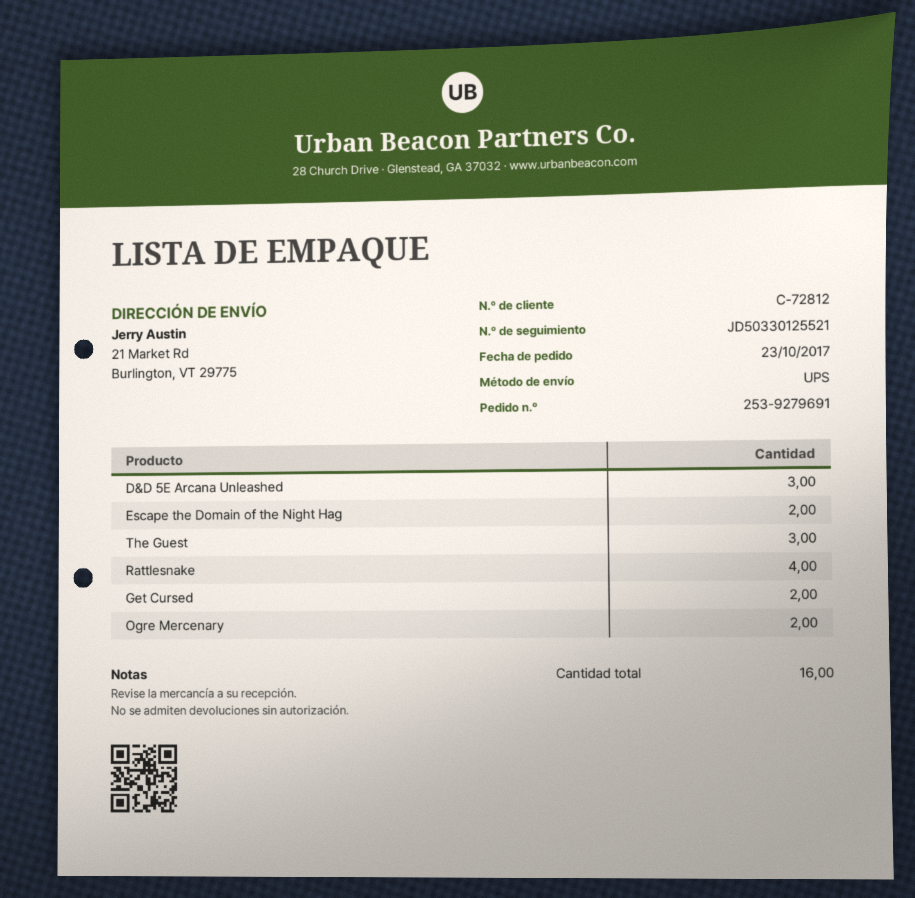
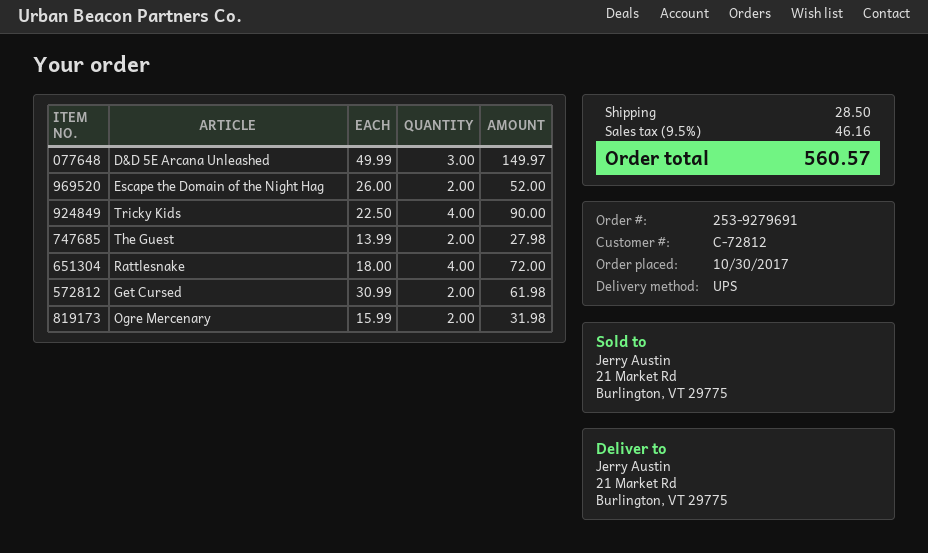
order date: 2017-10-23 -> 2017-10-30
The Guest: 3 -> 2
Tricky Kids: none -> 4

